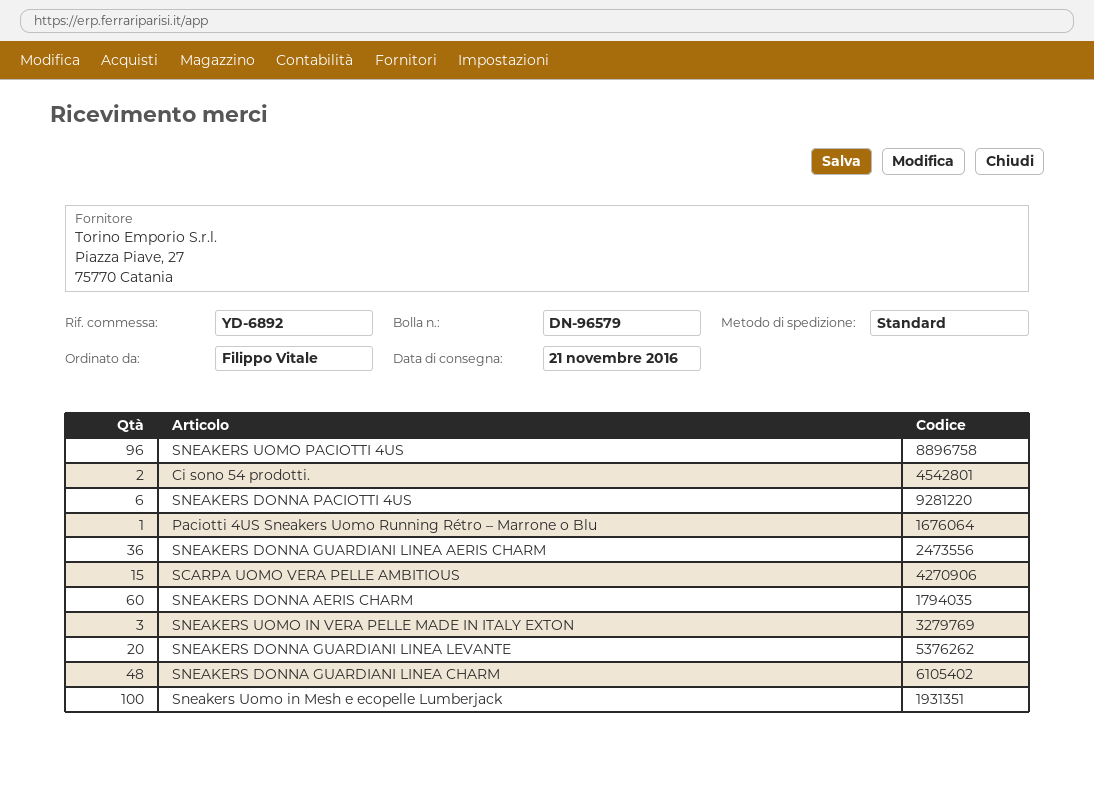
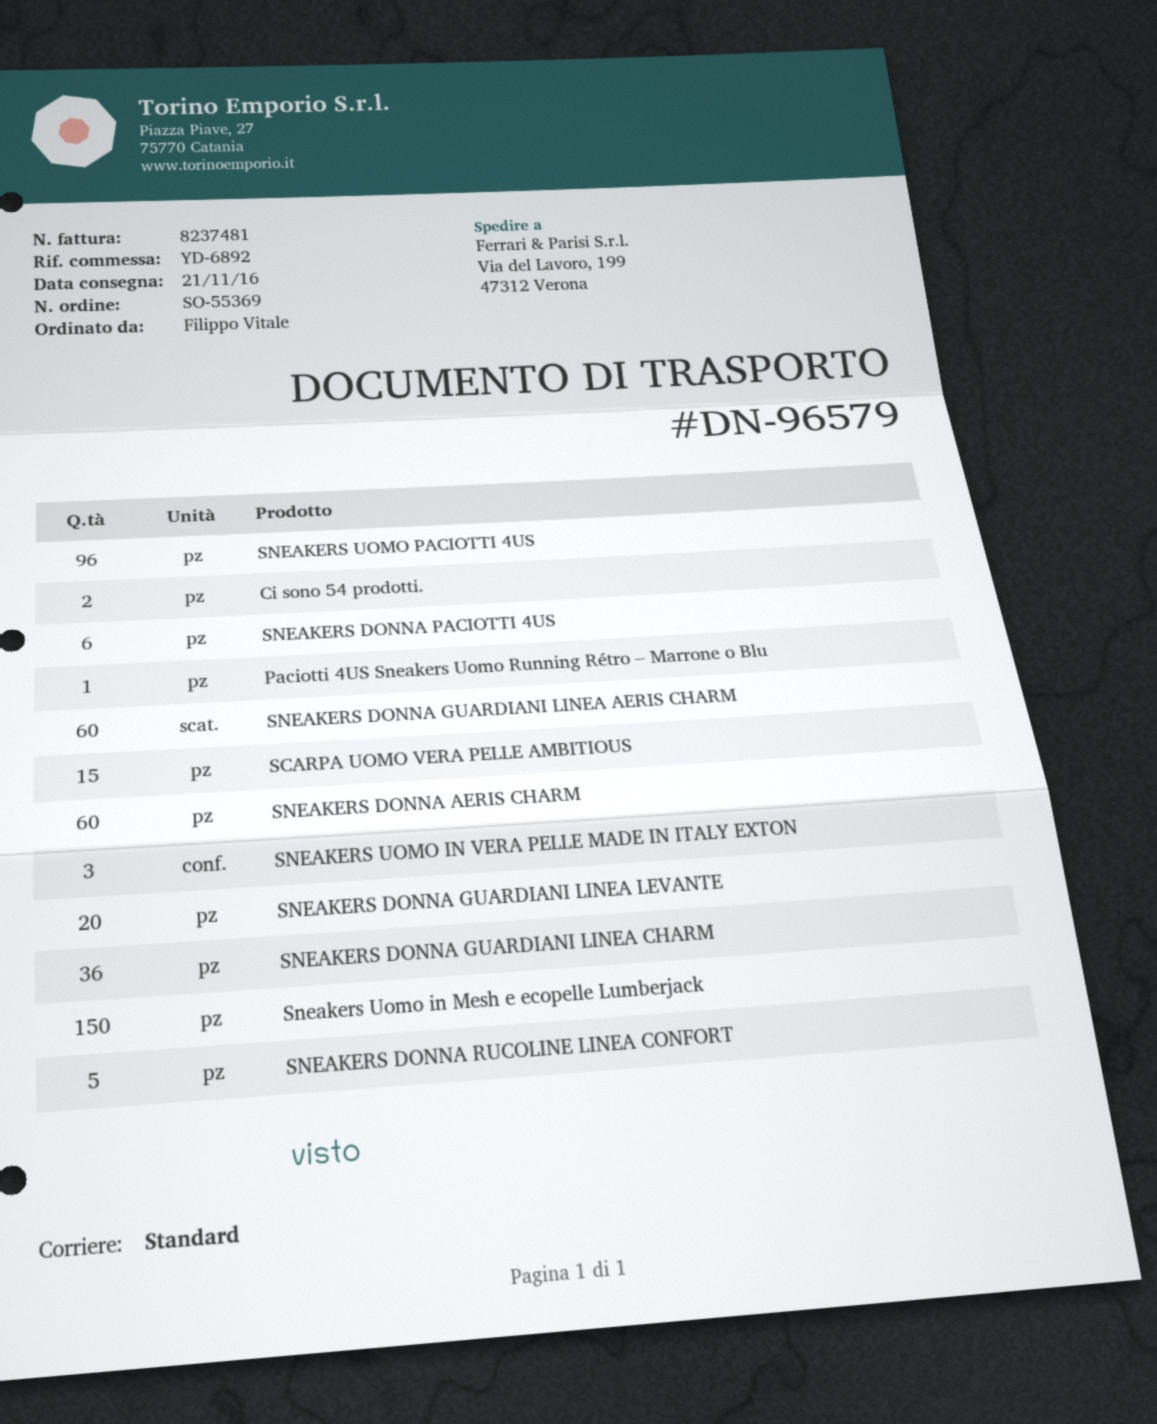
SNEAKERS DONNA GUARDIANI LINEA AERIS CHARM: 36 -> 60
SNEAKERS DONNA GUARDIANI LINEA CHARM: 48 -> 36
Sneakers Uomo in Mesh e ecopelle Lumberjack: 100 -> 150
SNEAKERS DONNA RUCOLINE LINEA CONFORT: none -> 5

